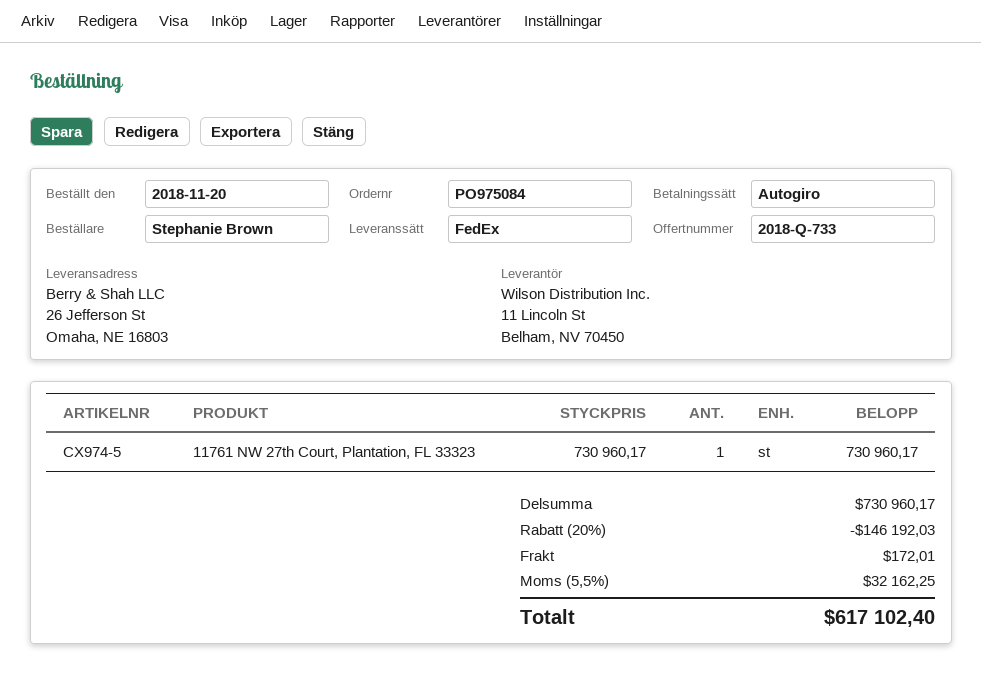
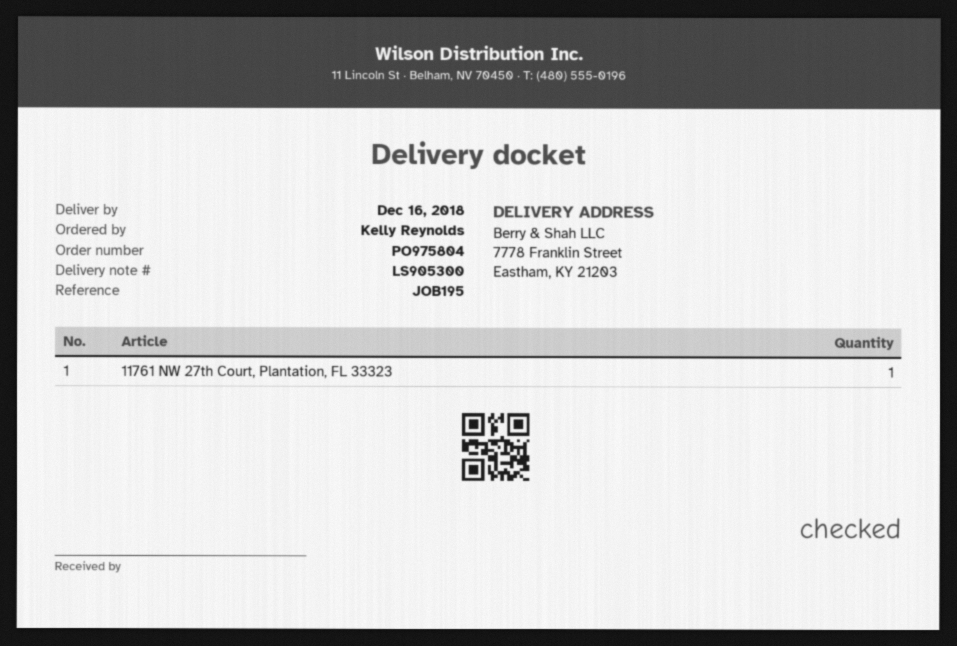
order number: PO975084 -> PO975804
ordered by: Stephanie Brown -> Kelly Reynolds
ship to: 26 Jefferson St, Omaha, NE 16803 -> 7778 Franklin Street, Eastham, KY 21203

